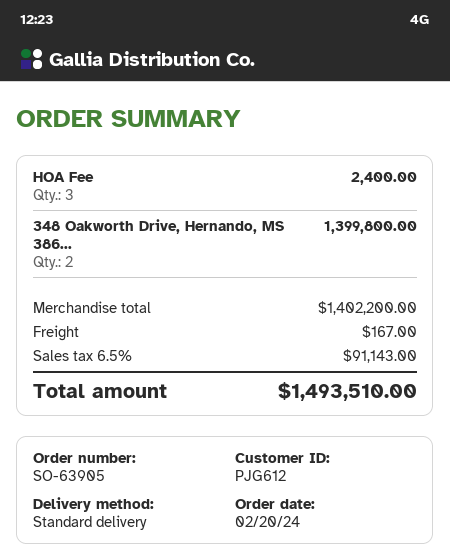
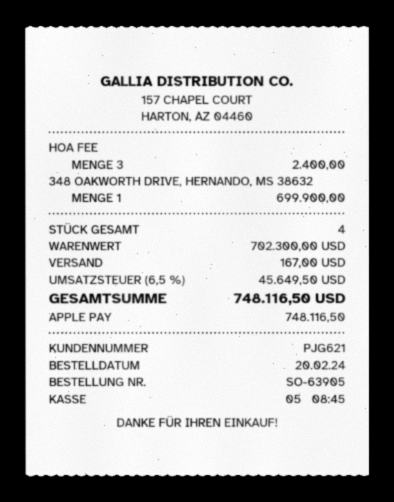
customer number: PJG612 -> PJG621
348 Oakworth Drive, Hernando, MS 386...: 2 for 1399800.00 -> 1 for 699900.00
subtotal: 1402200.00 -> 702300.00
tax: 6.5% = 91143.00 -> 6.5% = 45649.50
total: 1493510.00 -> 748116.50

